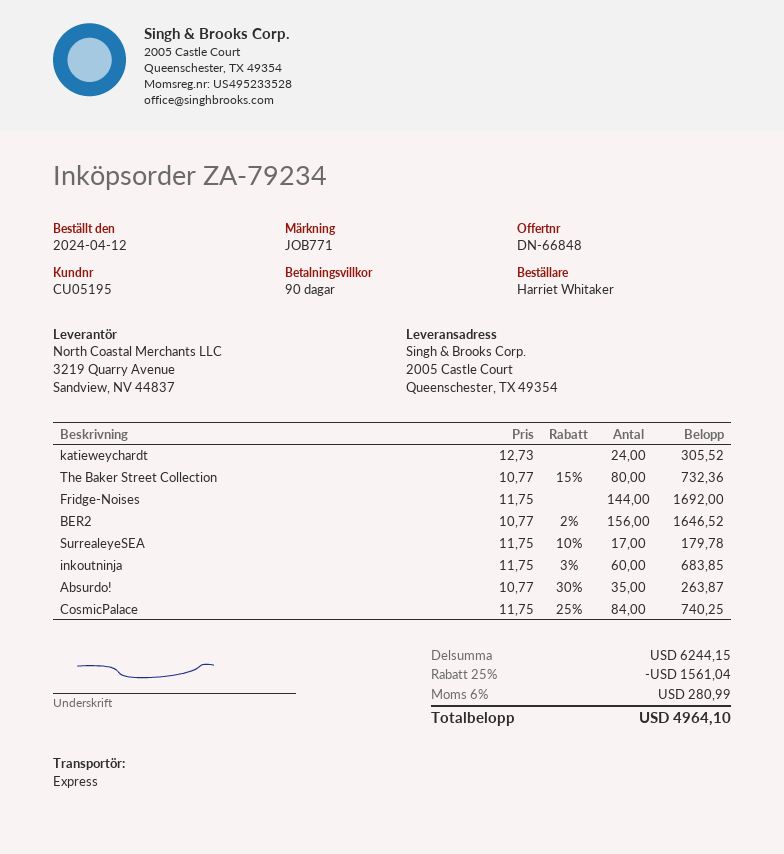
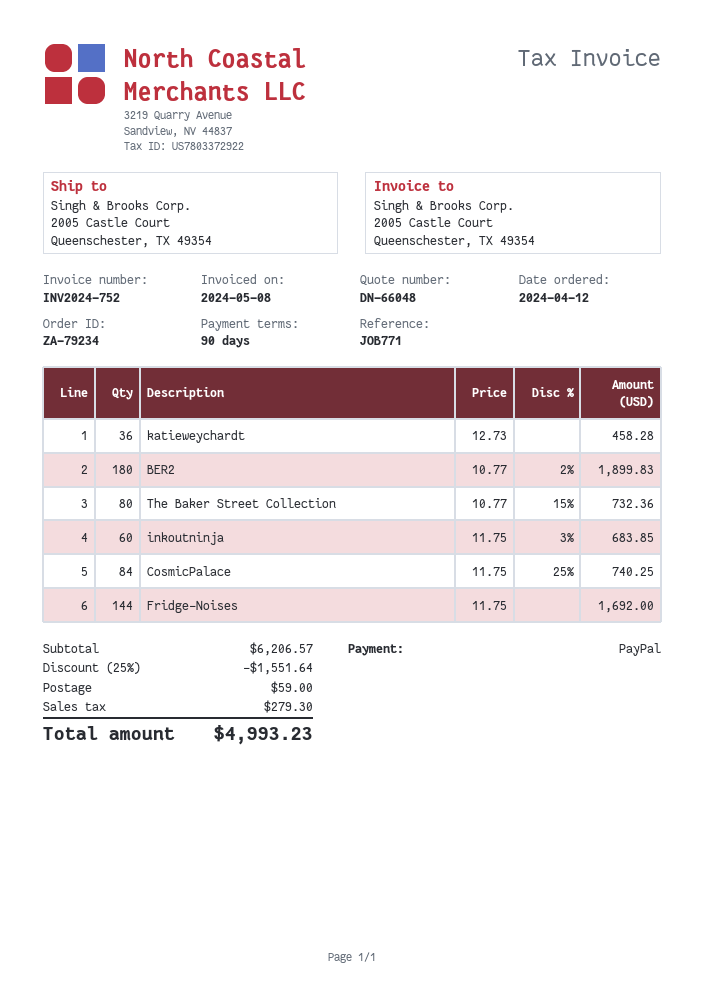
quote number: DN-66848 -> DN-66048
katieweychardt: 24 x 12.73 = 305.52 -> 36 x 12.73 = 458.28
BER2: 156 x 10.77 - 2% = 1646.52 -> 180 x 10.77 - 2% = 1899.83
SurrealeyeSEA: 17 x 11.75 - 10% = 179.78 -> none
Absurdo!: 35 x 10.77 - 30% = 263.87 -> none
subtotal: 6244.15 -> 6206.57
discount: 25% = 1561.04 -> 25% = 1551.64
shipping: none -> 59.00
tax: 280.99 -> 279.30
total: 4964.10 -> 4993.23

